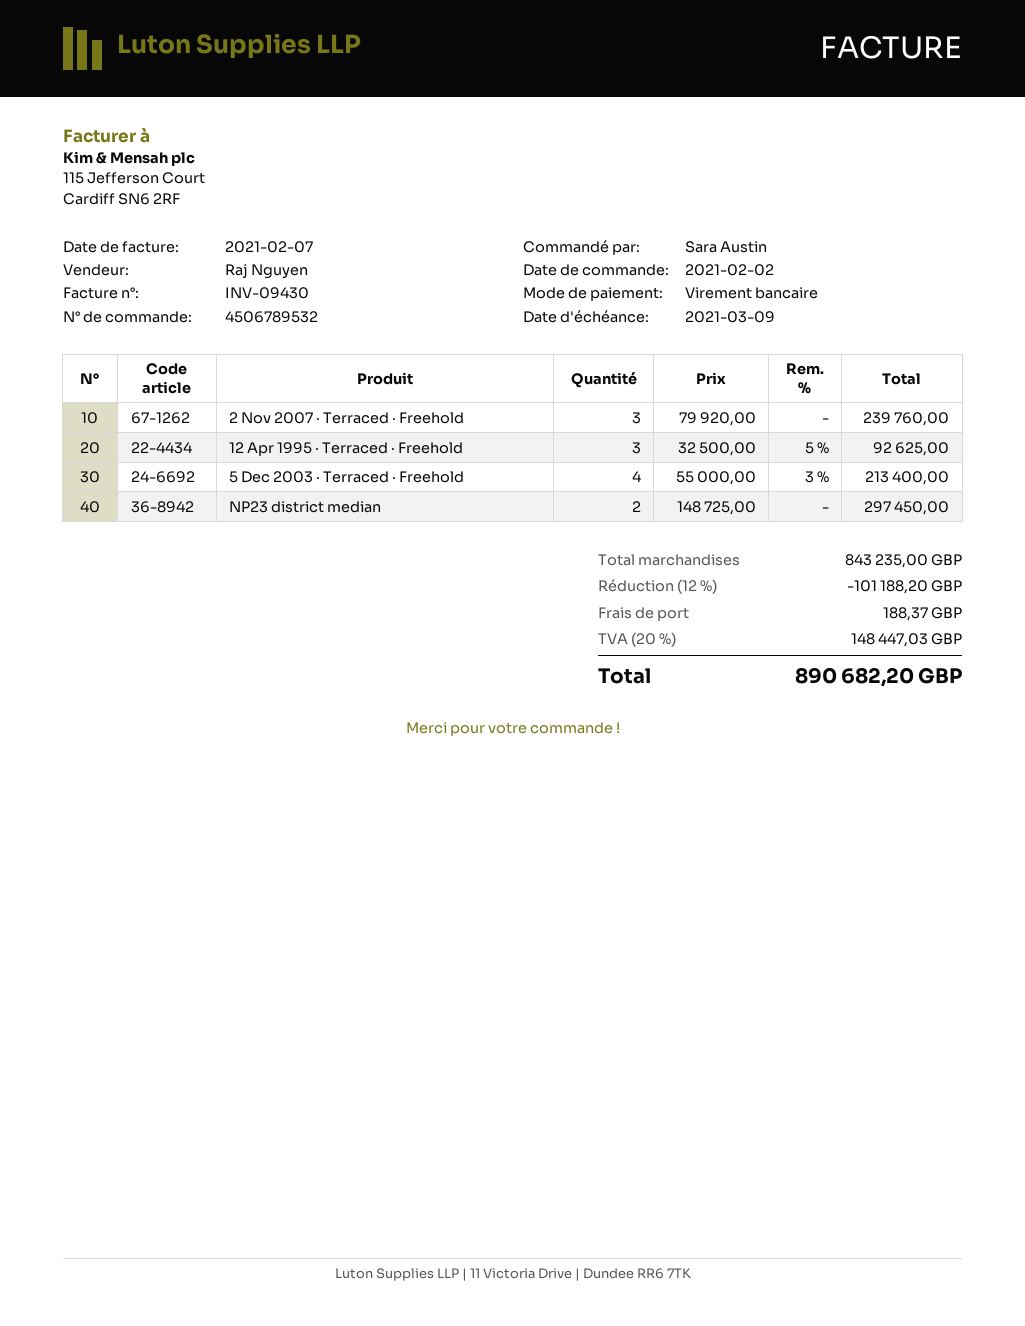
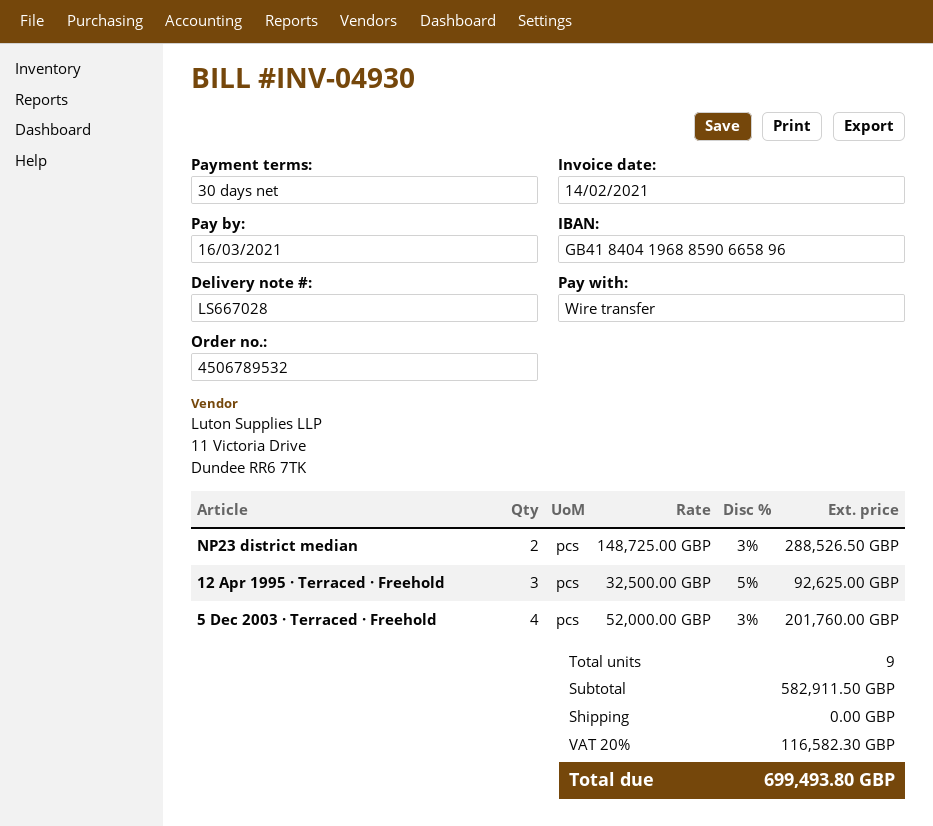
invoice number: INV-09430 -> INV-04930
invoice date: 2021-02-07 -> 2021-02-14
due date: 2021-03-09 -> 2021-03-16
2 Nov 2007 · Terraced · Freehold: 3 x 79920.00 = 239760.00 -> none
5 Dec 2003 · Terraced · Freehold: 4 x 55000.00 - 3% = 213400.00 -> 4 x 52000.00 - 3% = 201760.00
NP23 district median: 2 x 148725.00 = 297450.00 -> 2 x 148725.00 - 3% = 288526.50
subtotal: 843235.00 -> 582911.50
discount: 12% = 101188.20 -> none
shipping: 188.37 -> 0.00
tax: 20% = 148447.03 -> 20% = 116582.30
total: 890682.20 -> 699493.80

